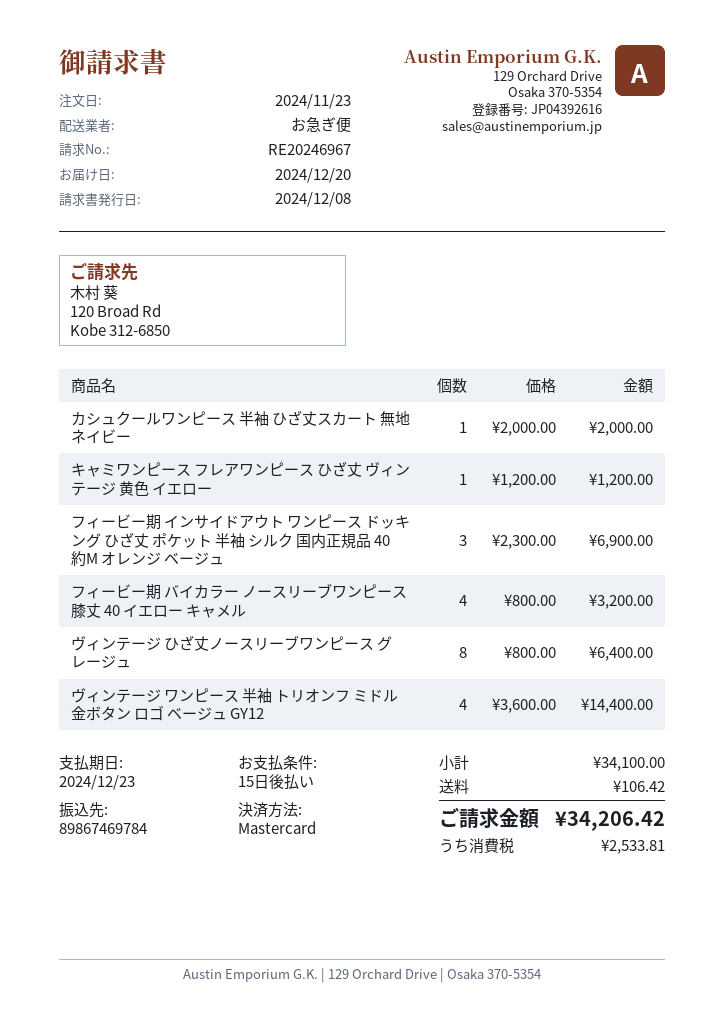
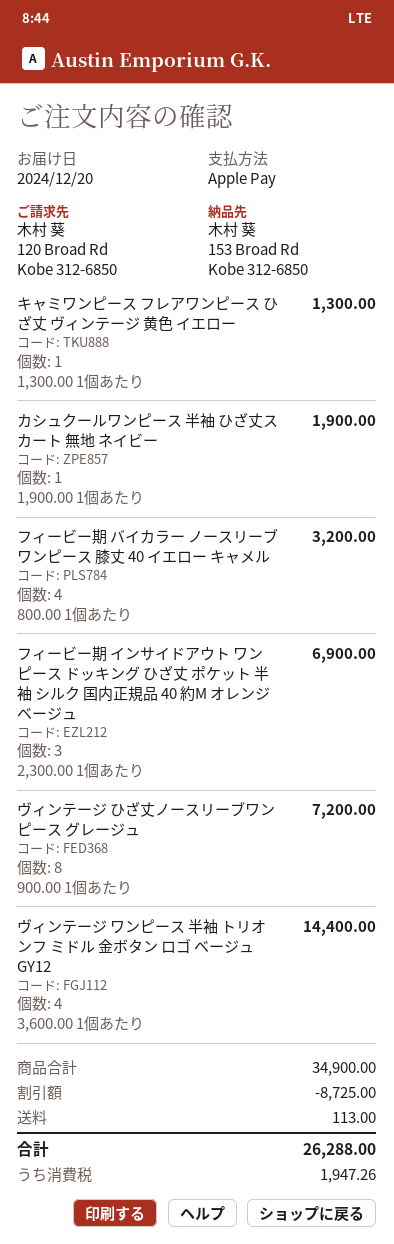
payment method: Mastercard -> Apple Pay
カシュクールワンピース 半袖 ひざ丈スカート 無地 ネイビー: 1 x 2000.00 = 2000.00 -> 1 x 1900.00 = 1900.00
キャミワンピース フレアワンピース ひざ丈 ヴィンテージ 黄色 イエロー: 1 x 1200.00 = 1200.00 -> 1 x 1300.00 = 1300.00
ヴィンテージ ひざ丈ノースリーブワンピース グレージュ: 8 x 800.00 = 6400.00 -> 8 x 900.00 = 7200.00
subtotal: 34100.00 -> 34900.00
discount: none -> 8725.00
shipping: 106.42 -> 113.00
tax: 2533.81 -> 1947.26
total: 34206.42 -> 26288.00

